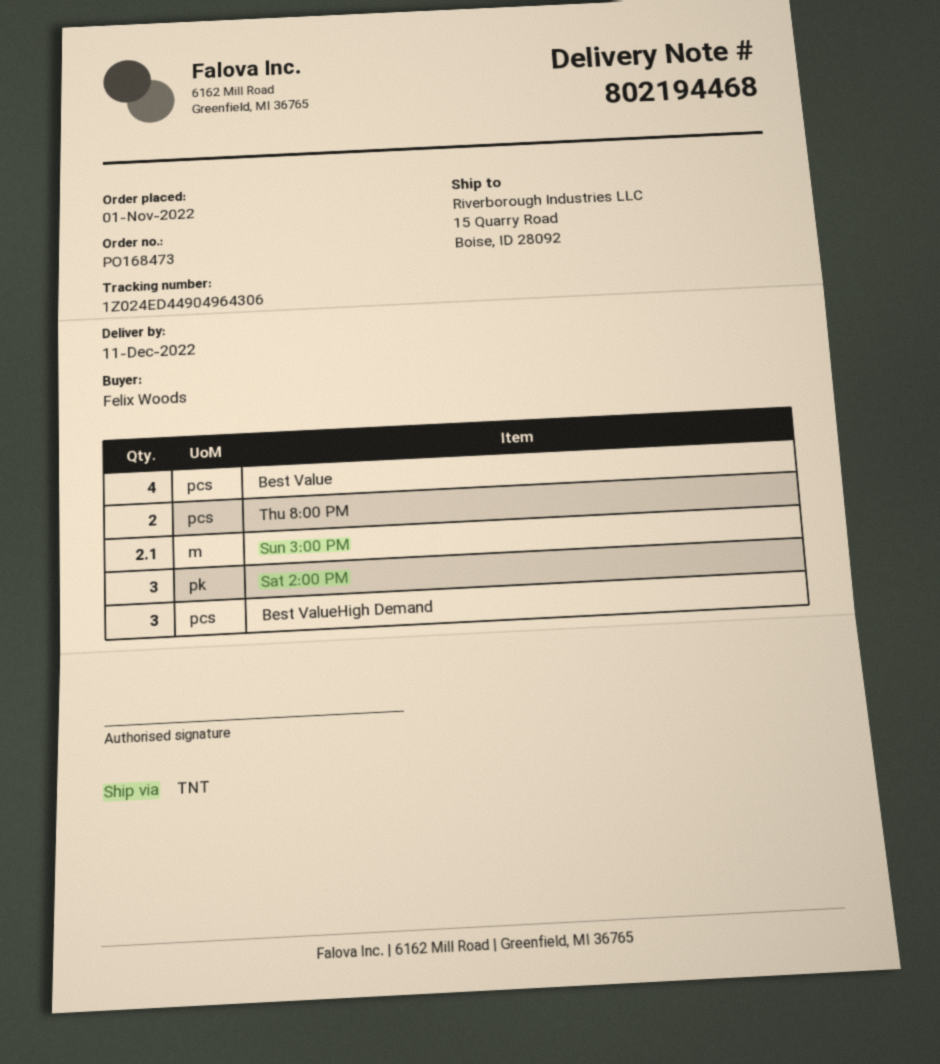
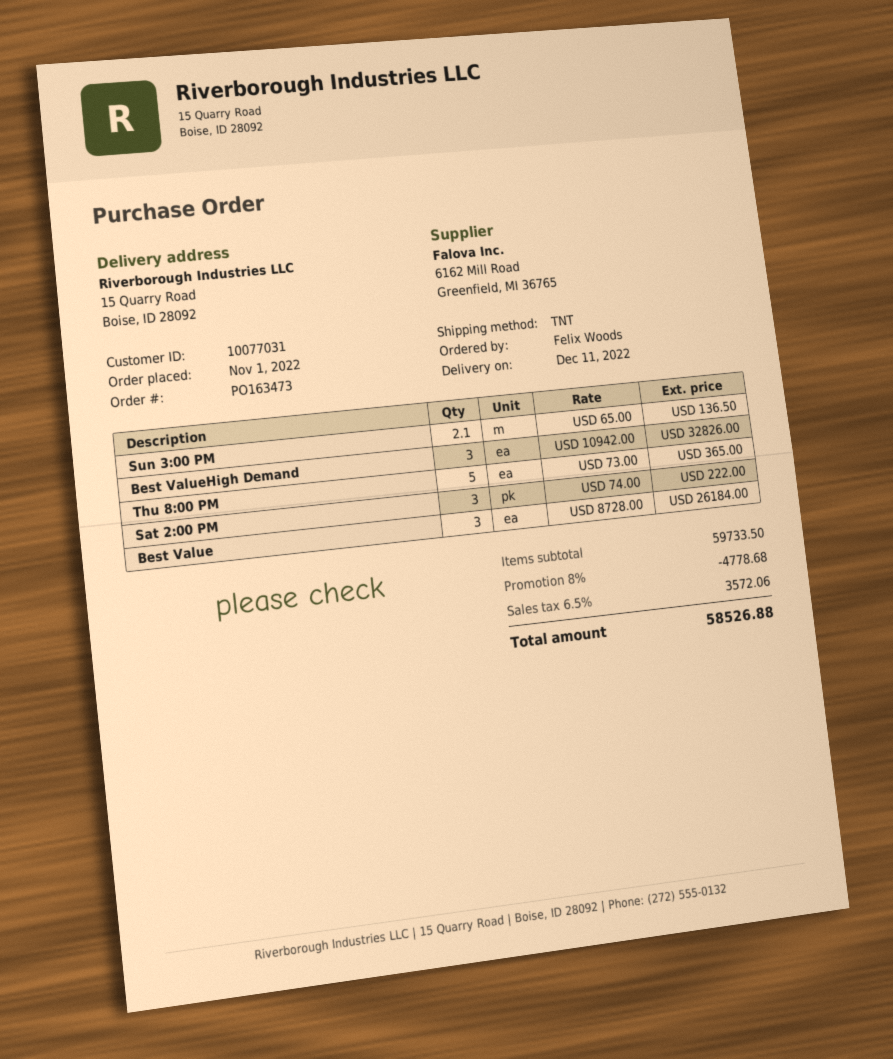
order number: PO168473 -> PO163473
Best Value: 4 -> 3
Thu 8:00 PM: 2 -> 5

